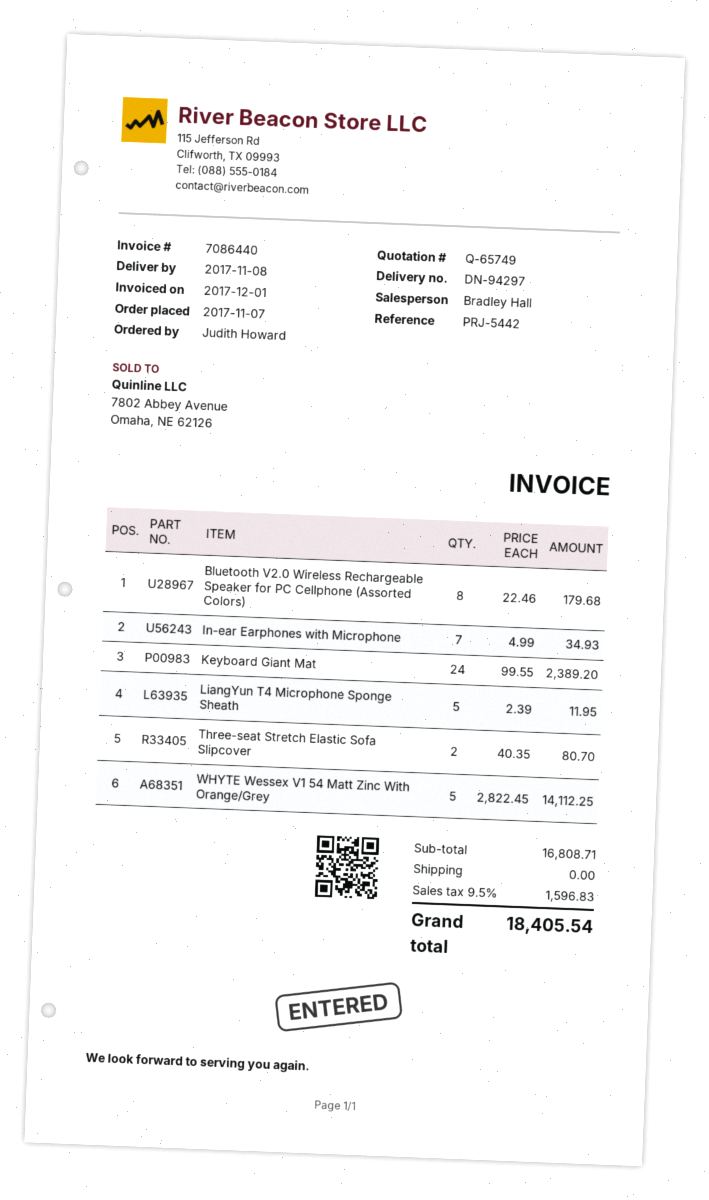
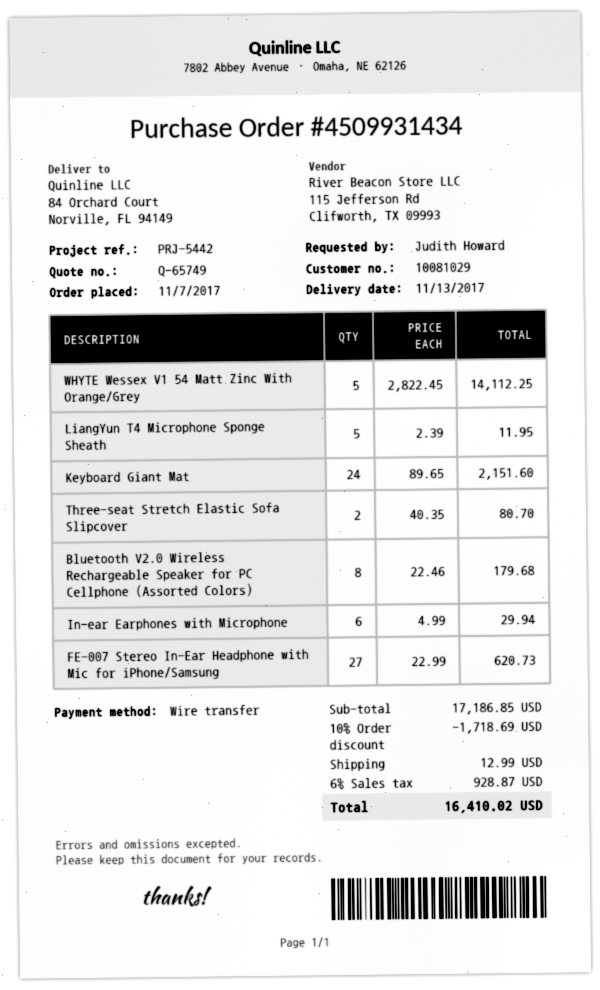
delivery date: 2017-11-08 -> 2017-11-13
In-ear Earphones with Microphone: 7 x 4.99 = 34.93 -> 6 x 4.99 = 29.94
Keyboard Giant Mat: 24 x 99.55 = 2389.20 -> 24 x 89.65 = 2151.60
FE-007 Stereo In-Ear Headphone with Mic for iPhone/Samsung: none -> 27 x 22.99 = 620.73
subtotal: 16808.71 -> 17186.85
discount: none -> 10% = 1718.69
shipping: 0.00 -> 12.99
tax: 9.5% = 1596.83 -> 6% = 928.87
total: 18405.54 -> 16410.02

